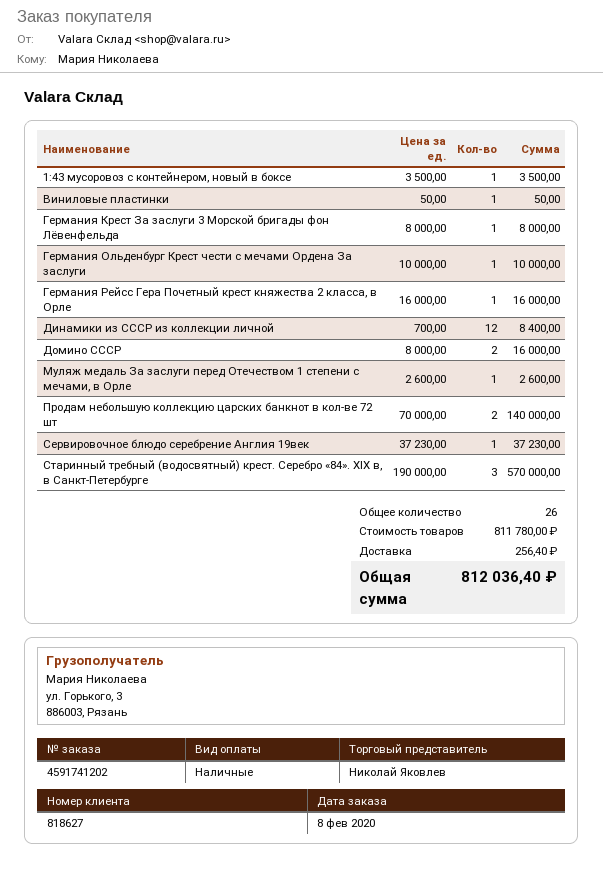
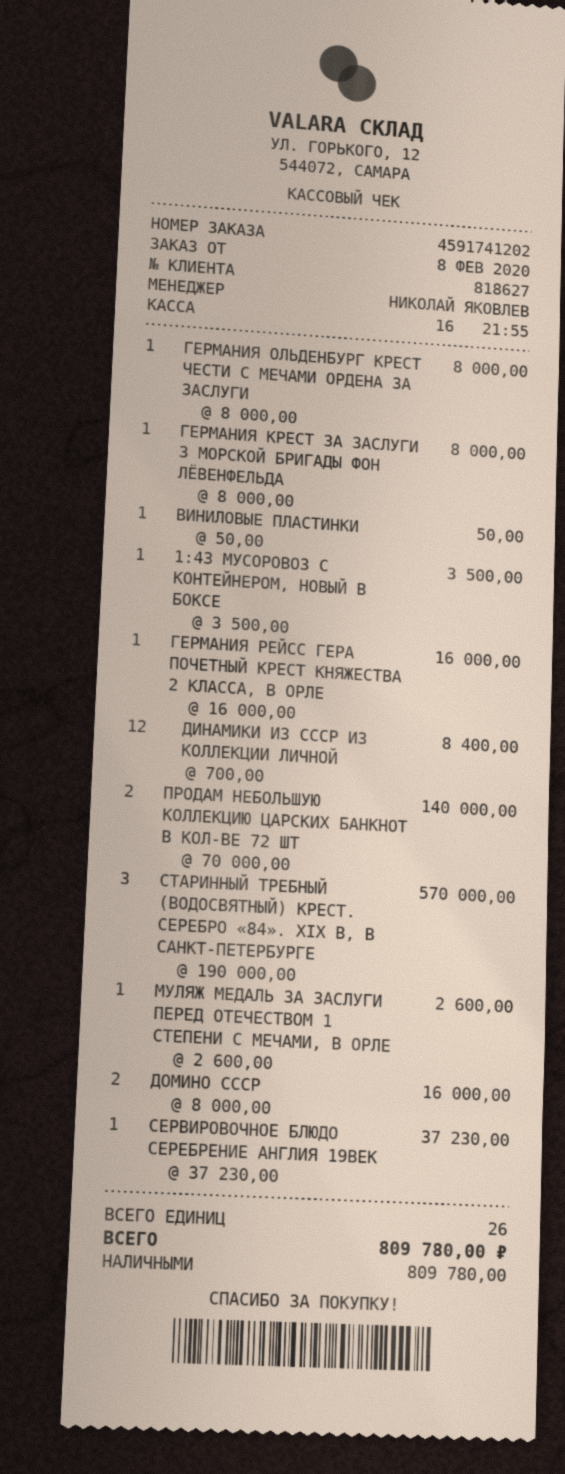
Германия Ольденбург Крест чести с мечами Ордена За заслуги: 1 x 10000.00 = 10000.00 -> 1 x 8000.00 = 8000.00
shipping: 256.40 -> none
total: 812036.40 -> 809780.00

